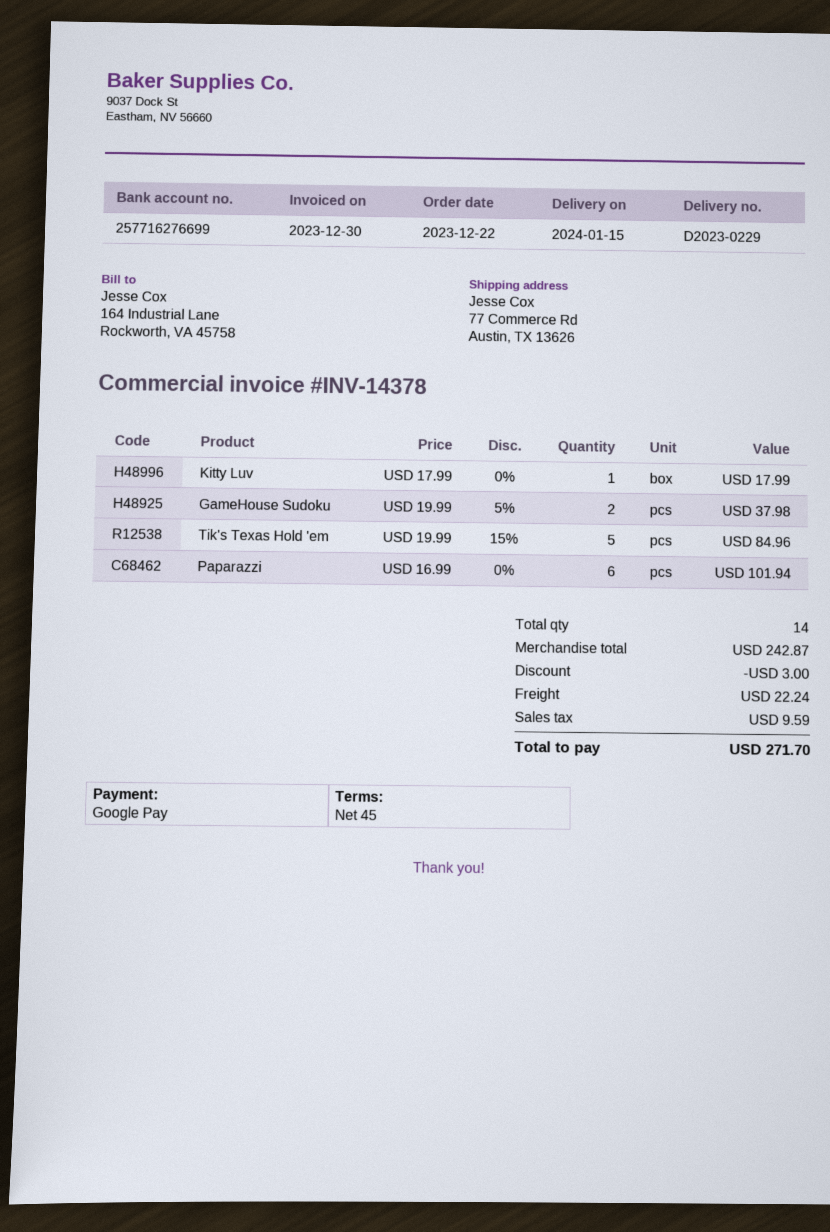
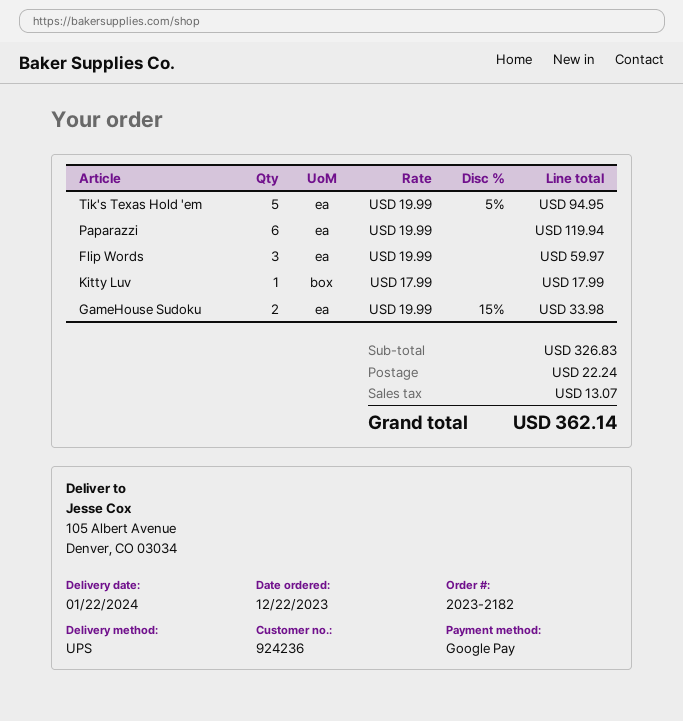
delivery date: 2024-01-15 -> 2024-01-22
ship to: 77 Commerce Rd, Austin, TX 13626 -> 105 Albert Avenue, Denver, CO 03034
GameHouse Sudoku: 2 x 19.99 - 5% = 37.98 -> 2 x 19.99 - 15% = 33.98
Tik's Texas Hold 'em: 5 x 19.99 - 15% = 84.96 -> 5 x 19.99 - 5% = 94.95
Paparazzi: 6 x 16.99 = 101.94 -> 6 x 19.99 = 119.94
Flip Words: none -> 3 x 19.99 = 59.97
subtotal: 242.87 -> 326.83
discount: 3.00 -> none
tax: 9.59 -> 13.07
total: 271.70 -> 362.14

